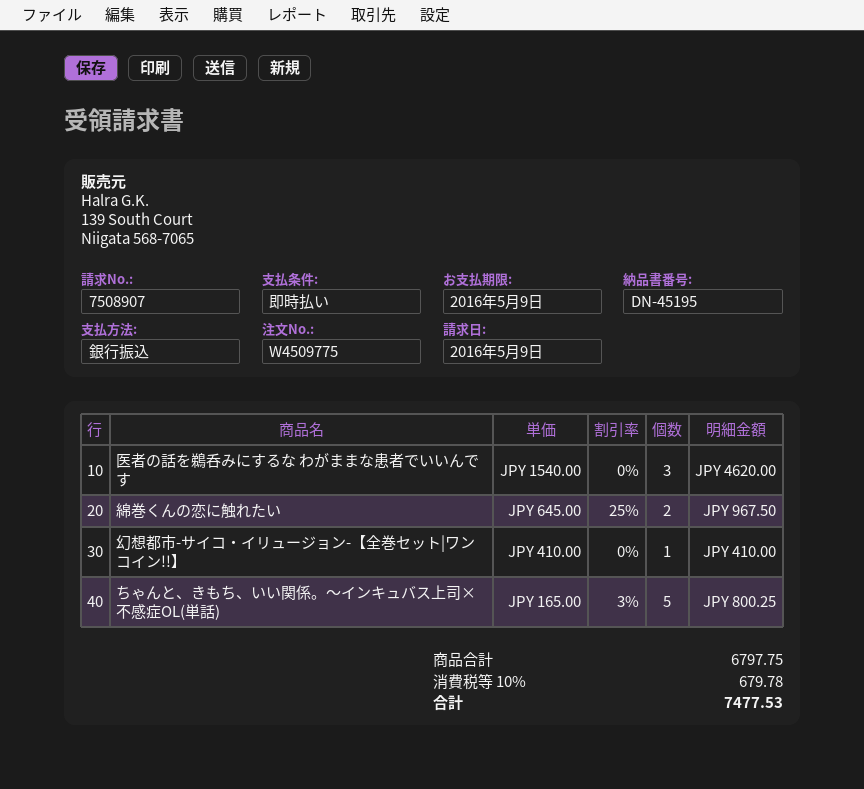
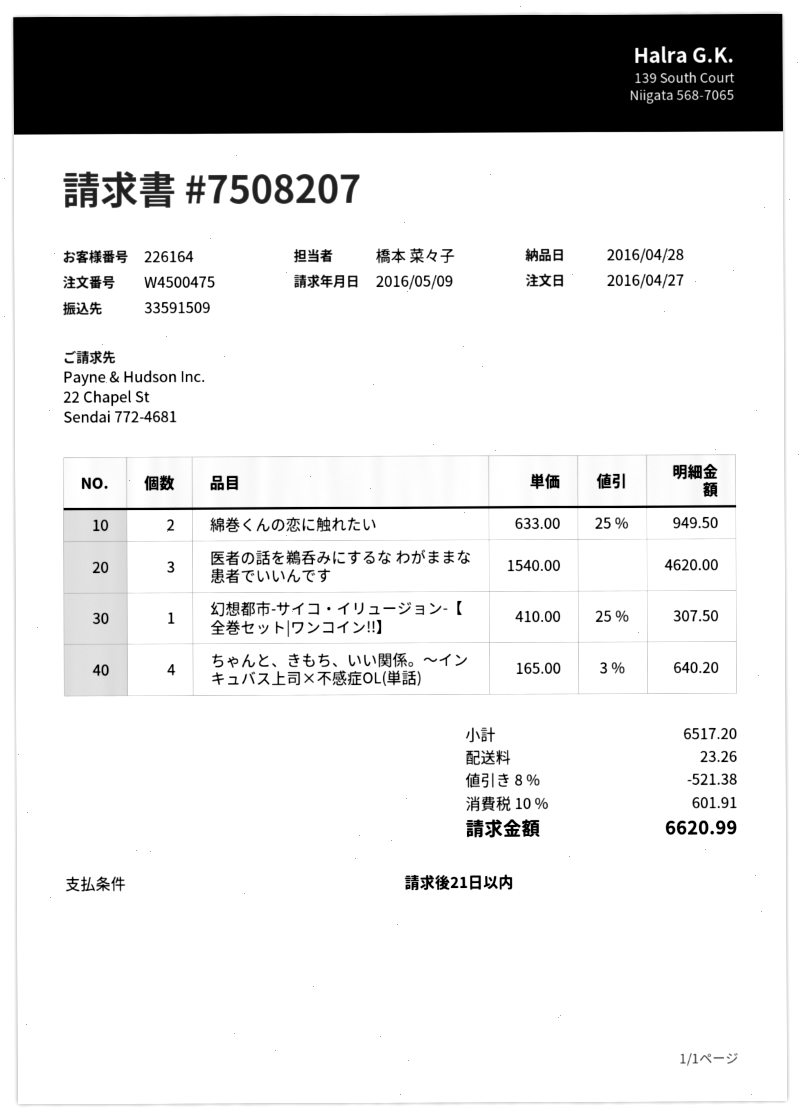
order number: W4509775 -> W4500475
invoice number: 7508907 -> 7508207
payment terms: on receipt -> 21 days
綿巻くんの恋に触れたい: 2 x 645.00 - 25% = 967.50 -> 2 x 633.00 - 25% = 949.50
幻想都市-サイコ・イリュージョン-【全巻セット|ワンコイン!!】: 1 x 410.00 = 410.00 -> 1 x 410.00 - 25% = 307.50
ちゃんと、きもち、いい関係。〜インキュバス上司×不感症OL(単話): 5 x 165.00 - 3% = 800.25 -> 4 x 165.00 - 3% = 640.20
subtotal: 6797.75 -> 6517.20
discount: none -> 8% = 521.38
shipping: none -> 23.26
tax: 10% = 679.78 -> 10% = 601.91
total: 7477.53 -> 6620.99

